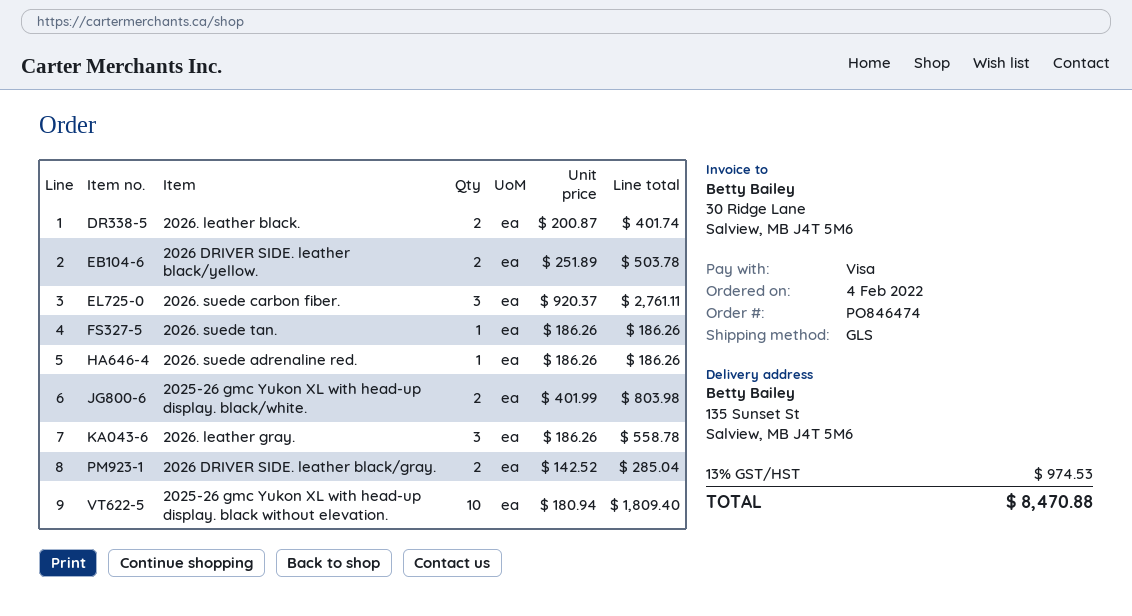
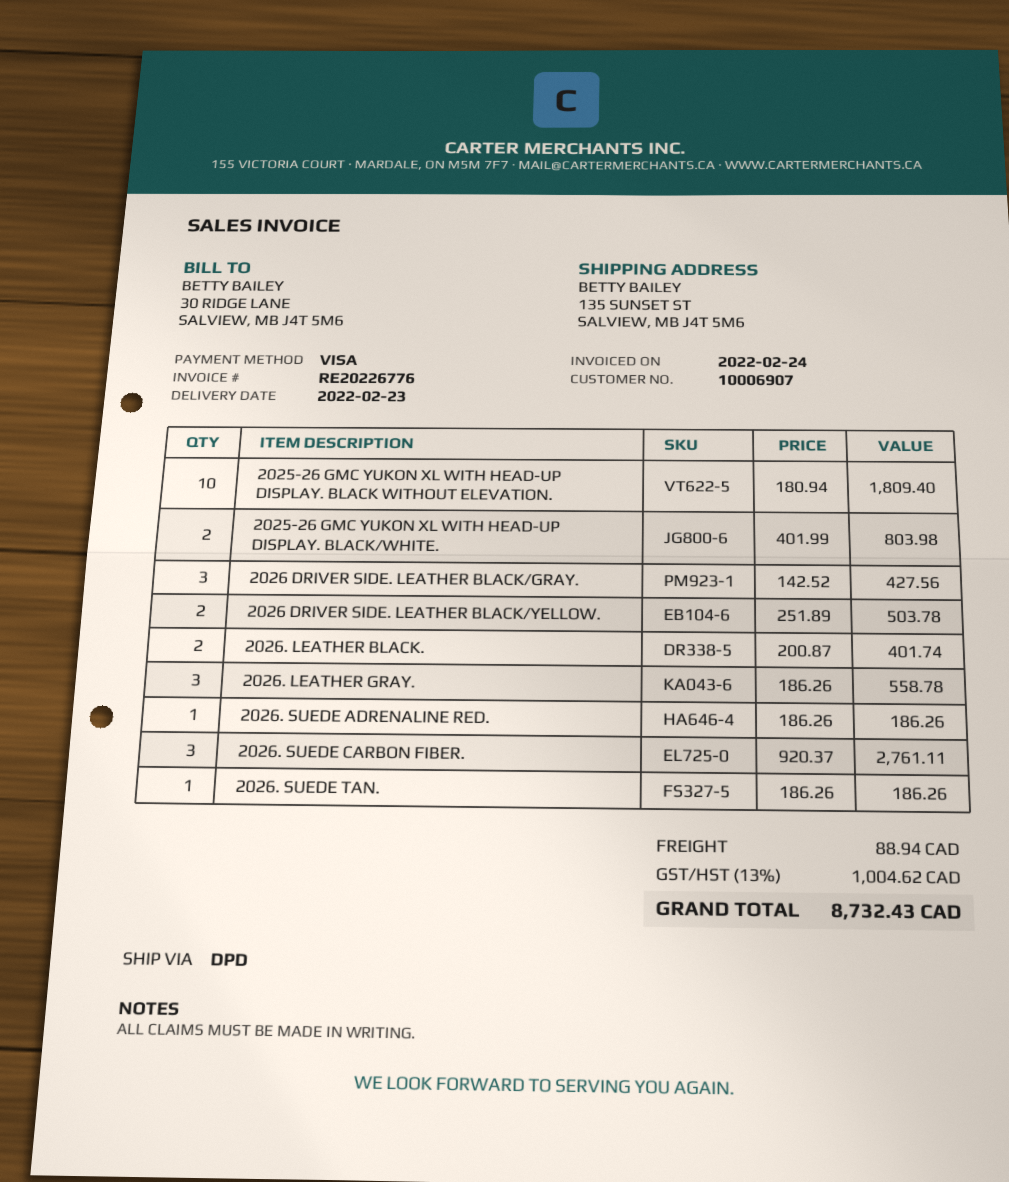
shipping method: GLS -> DPD
2026 DRIVER SIDE. leather black/gray.: 2 x 142.52 = 285.04 -> 3 x 142.52 = 427.56
shipping: none -> 88.94
tax: 13% = 974.53 -> 13% = 1004.62
total: 8470.88 -> 8732.43

